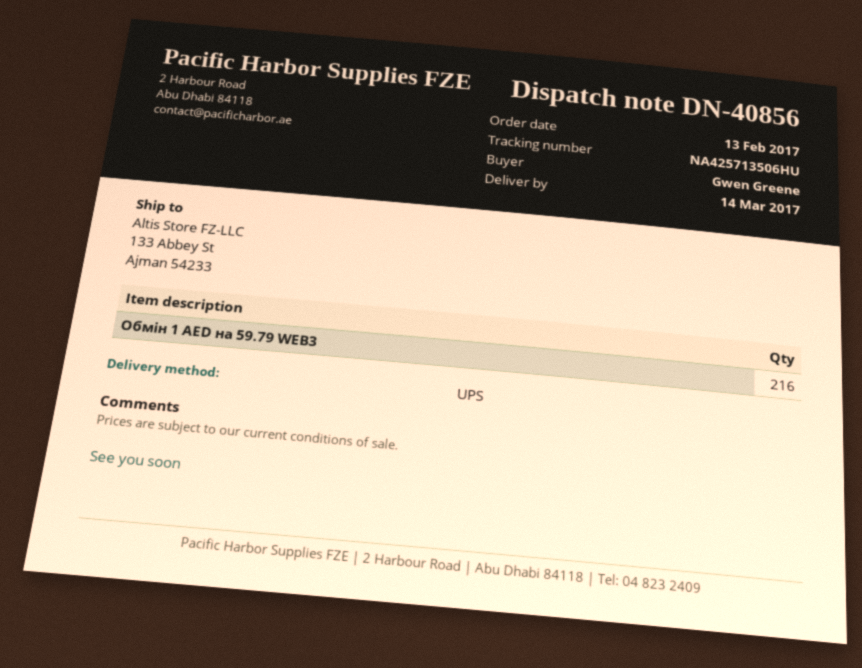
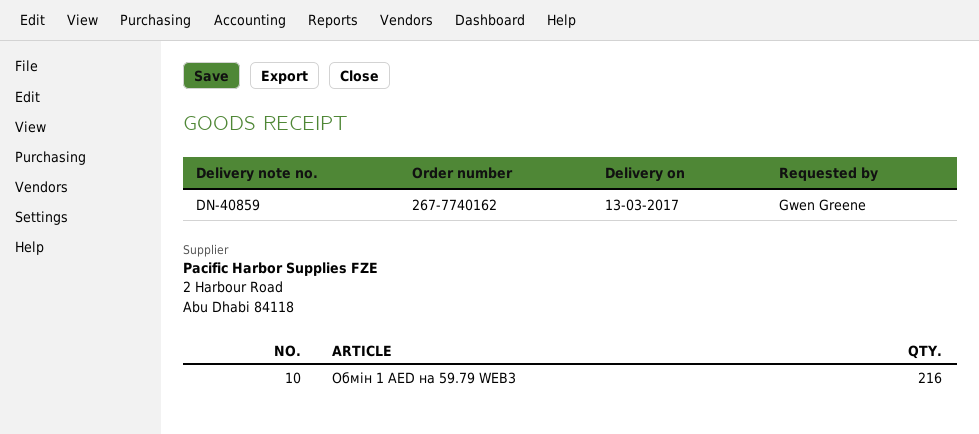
delivery note number: DN-40856 -> DN-40859
delivery date: 2017-03-14 -> 2017-03-13

